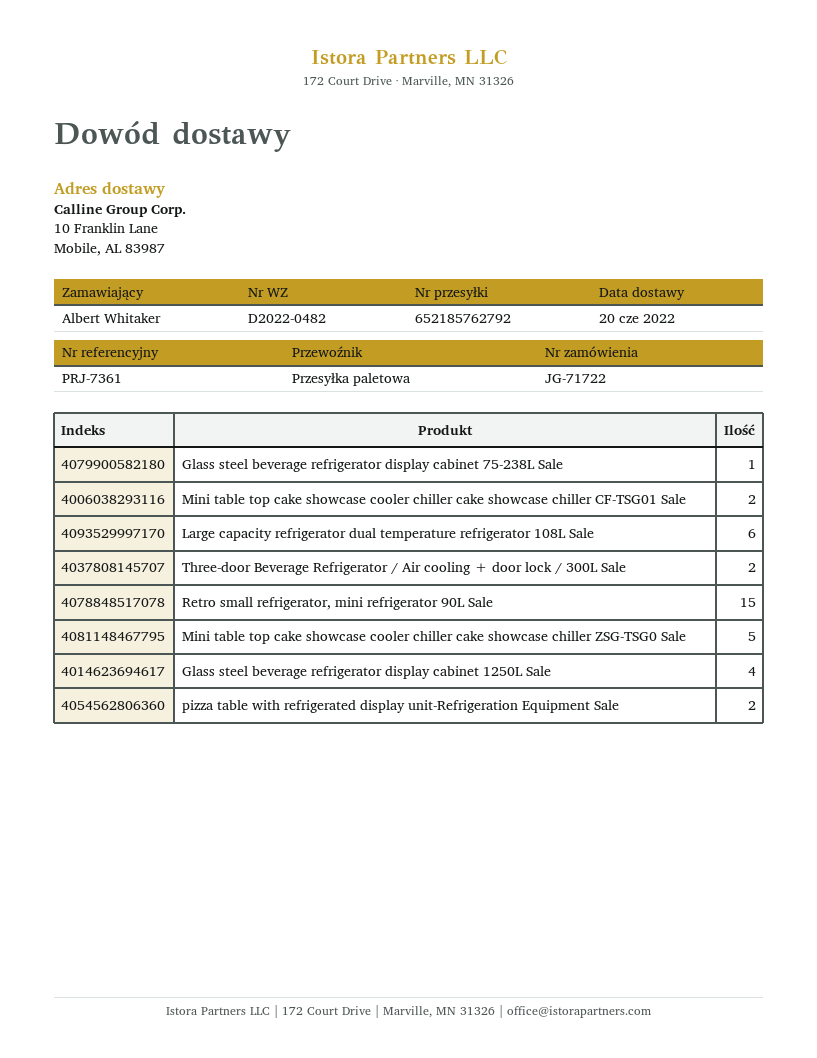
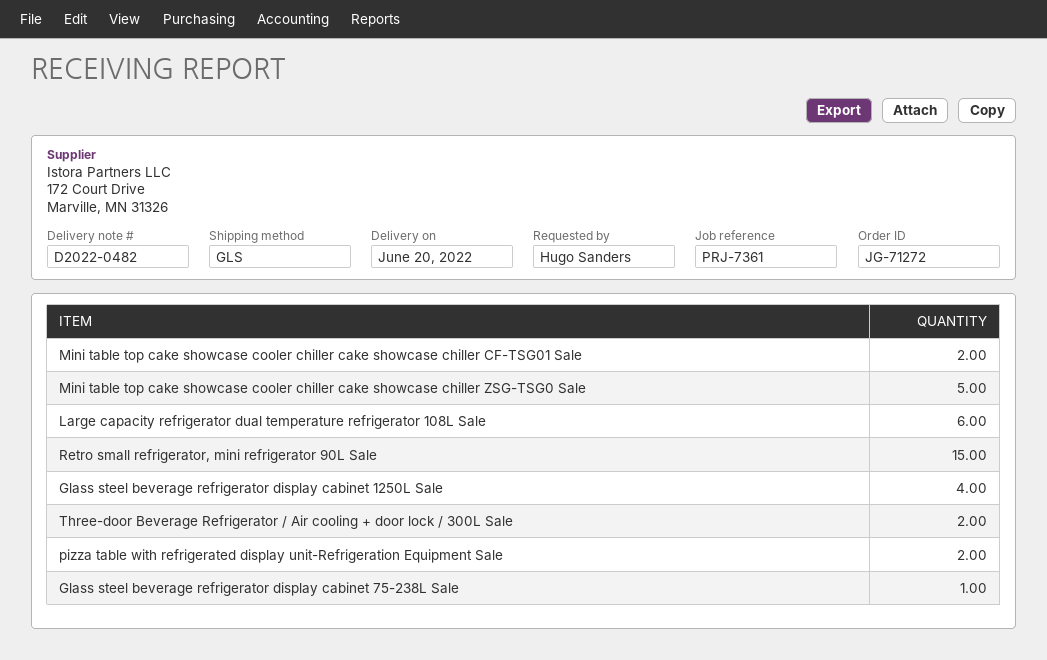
order number: JG-71722 -> JG-71272
ordered by: Albert Whitaker -> Hugo Sanders
shipping method: pallet freight -> GLS

